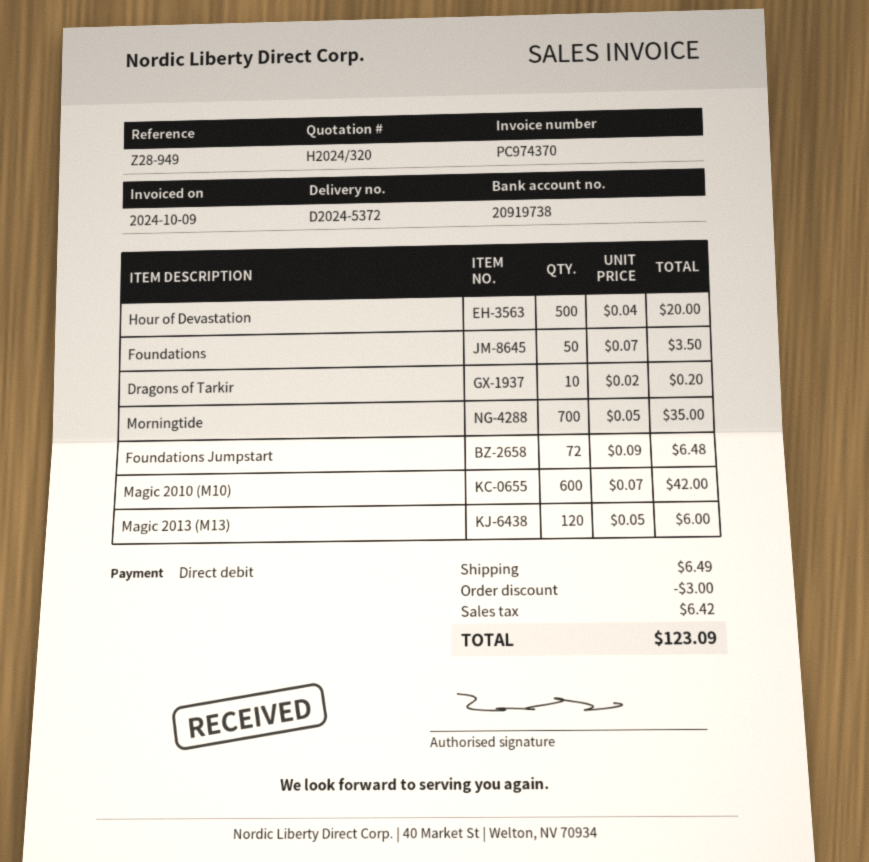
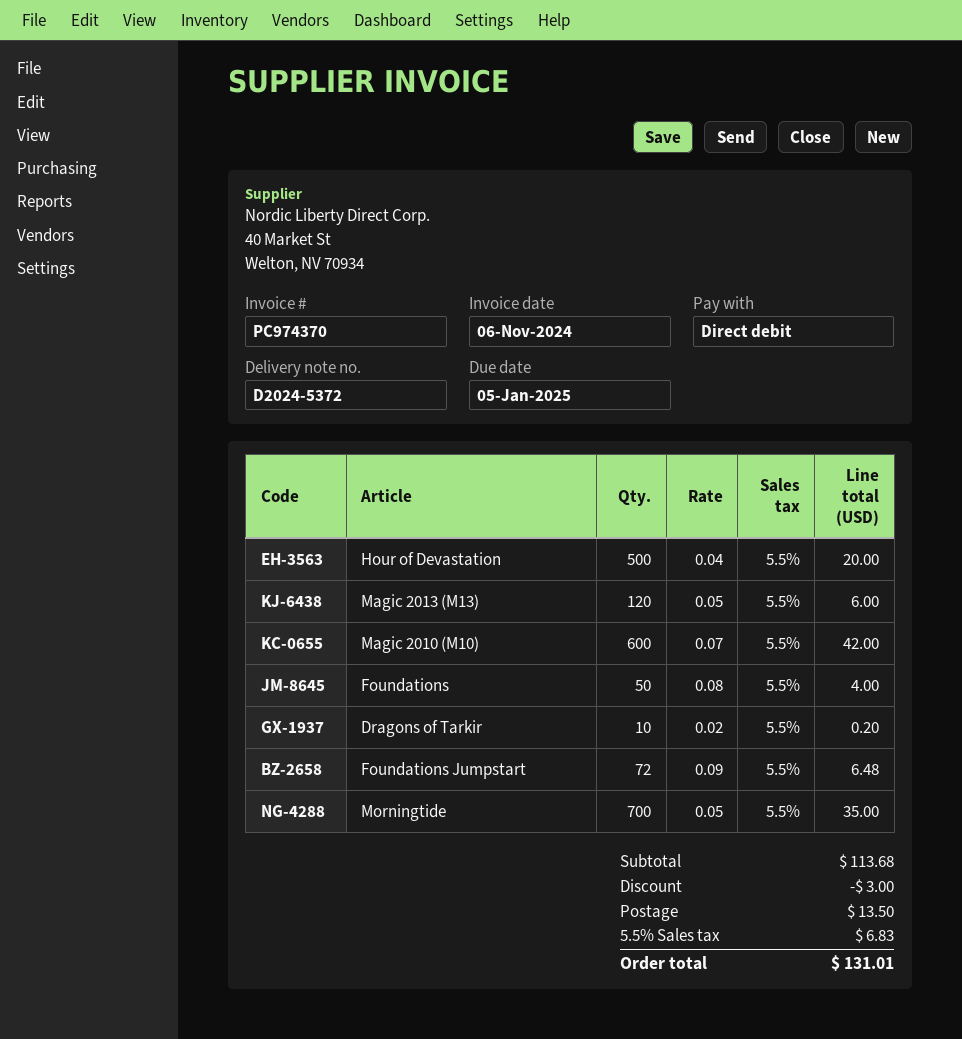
invoice date: 2024-10-09 -> 2024-11-06
Foundations: 50 x 0.07 = 3.50 -> 50 x 0.08 = 4.00
shipping: 6.49 -> 13.50
tax: 6.42 -> 6.83
total: 123.09 -> 131.01

